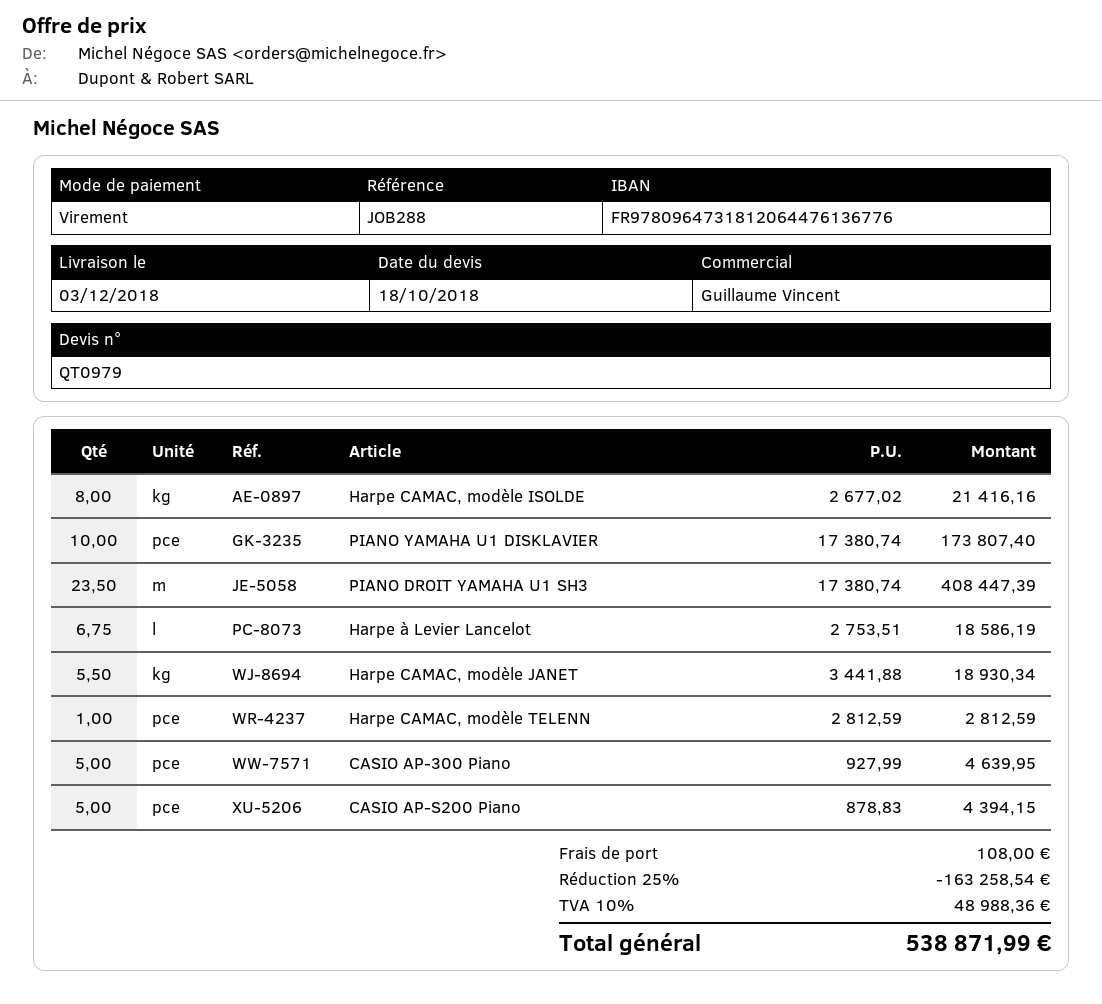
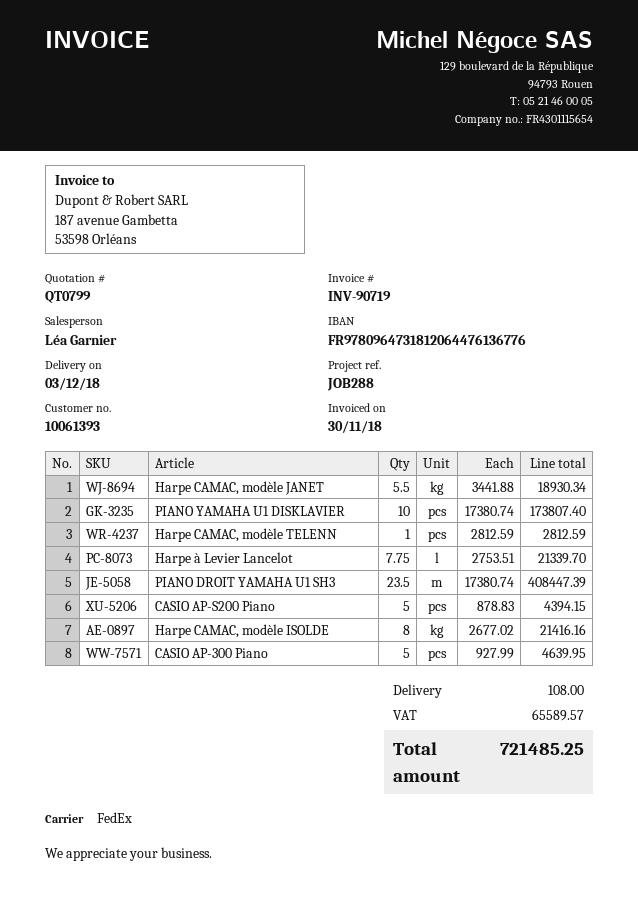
quote number: QT0979 -> QT0799
sales rep: Guillaume Vincent -> Léa Garnier
Harpe à Levier Lancelot: 6.75 x 2753.51 = 18586.19 -> 7.75 x 2753.51 = 21339.70
discount: 25% = 163258.54 -> none
tax: 48988.36 -> 65589.57
total: 538871.99 -> 721485.25

